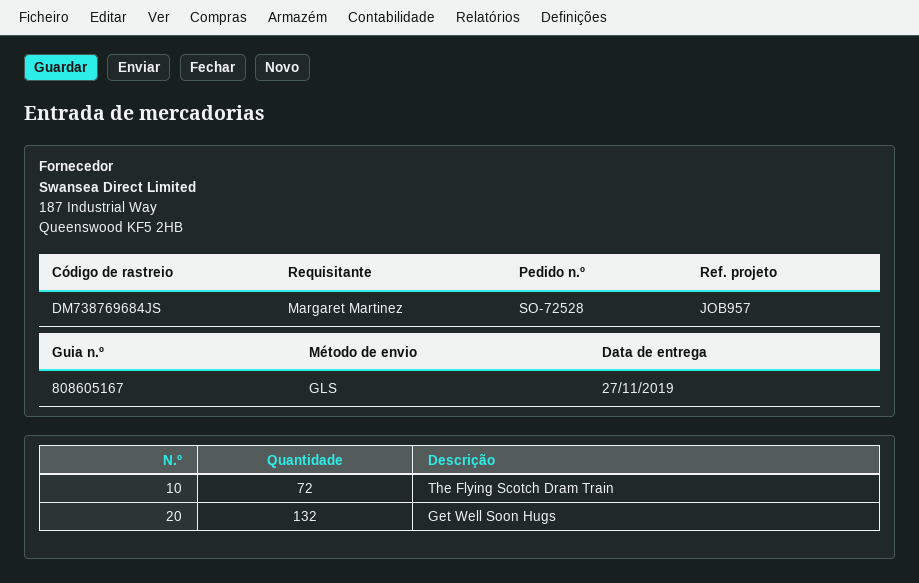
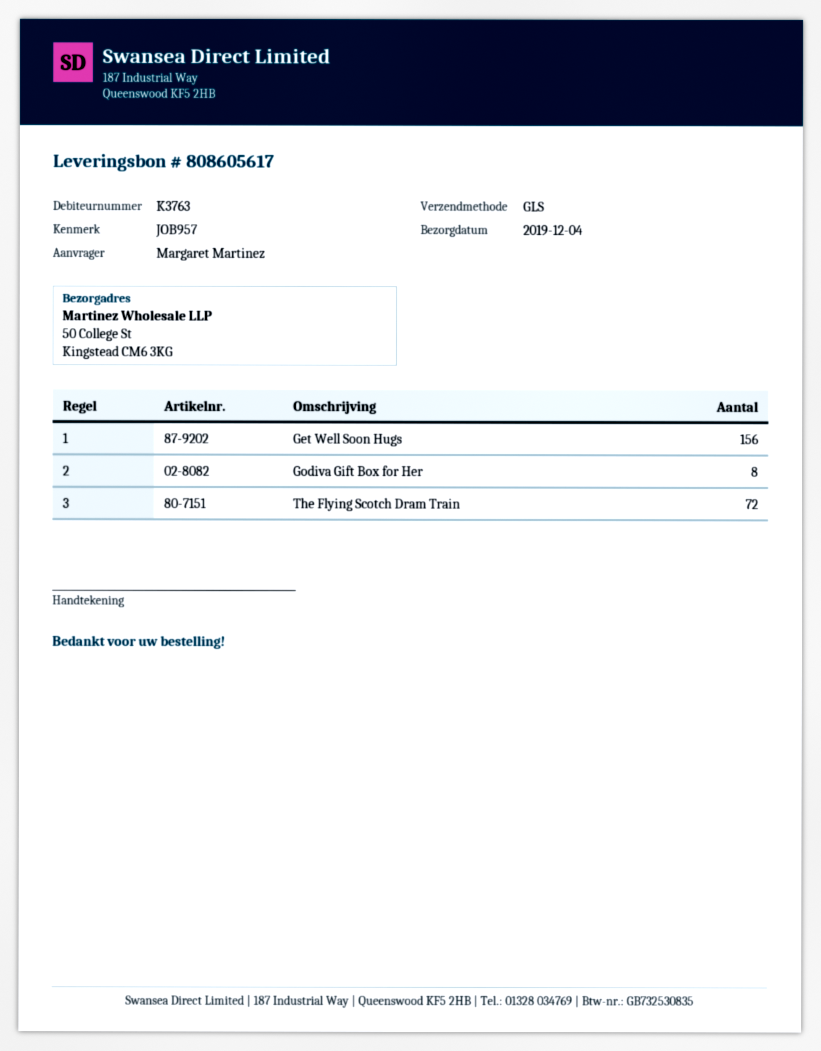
delivery note number: 808605167 -> 808605617
delivery date: 2019-11-27 -> 2019-12-04
Get Well Soon Hugs: 132 -> 156
Godiva Gift Box for Her: none -> 8

